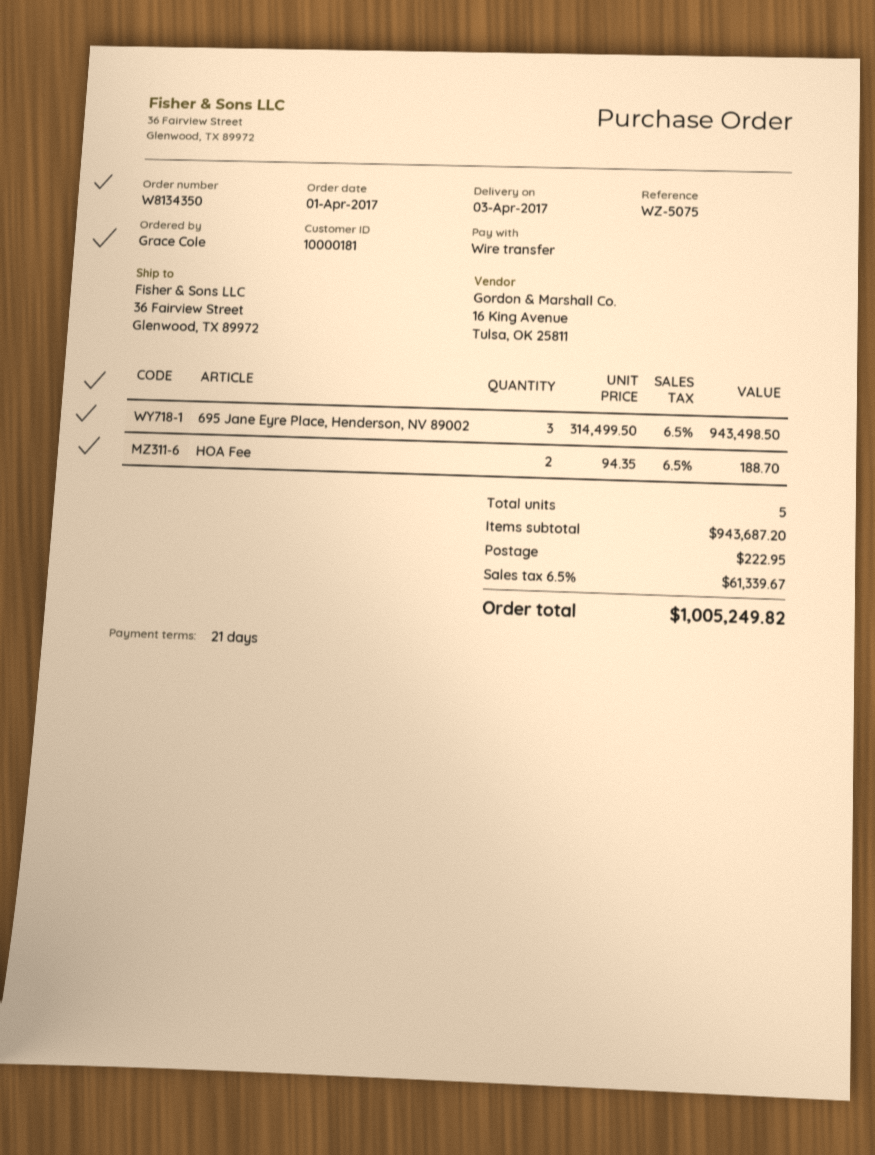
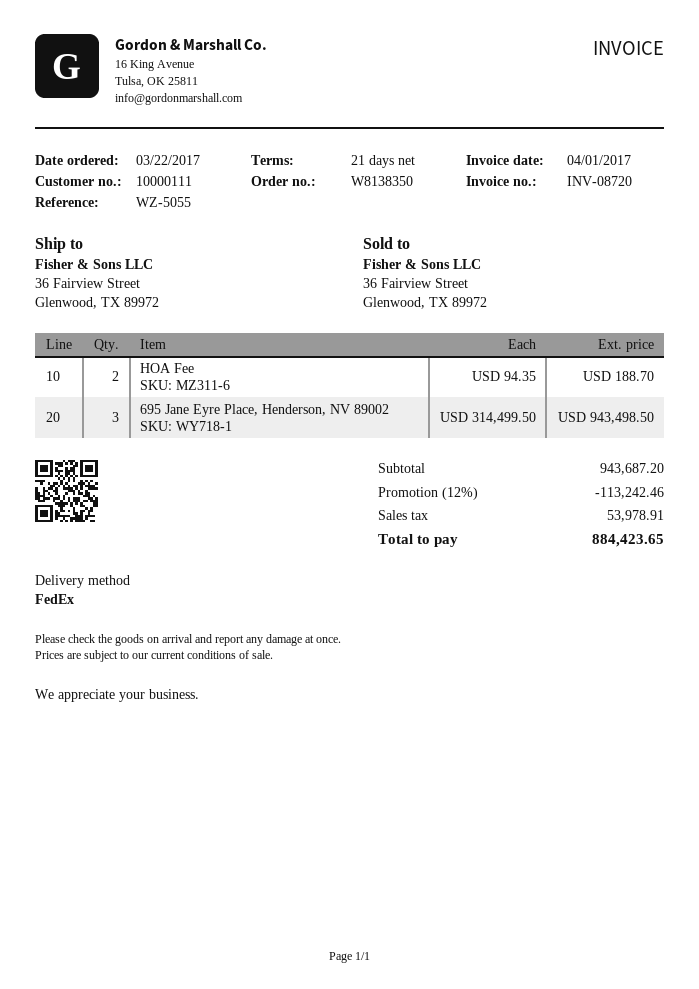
order number: W8134350 -> W8138350
order date: 2017-04-01 -> 2017-03-22
customer number: 10000181 -> 10000111
reference: WZ-5075 -> WZ-5055
discount: none -> 12% = 113242.46
shipping: 222.95 -> none
tax: 61339.67 -> 53978.91
total: 1005249.82 -> 884423.65

